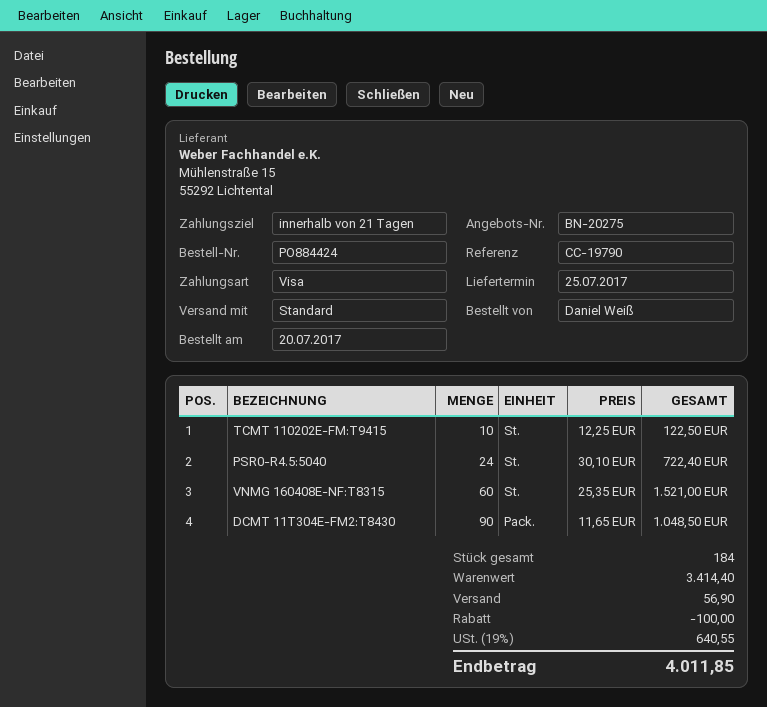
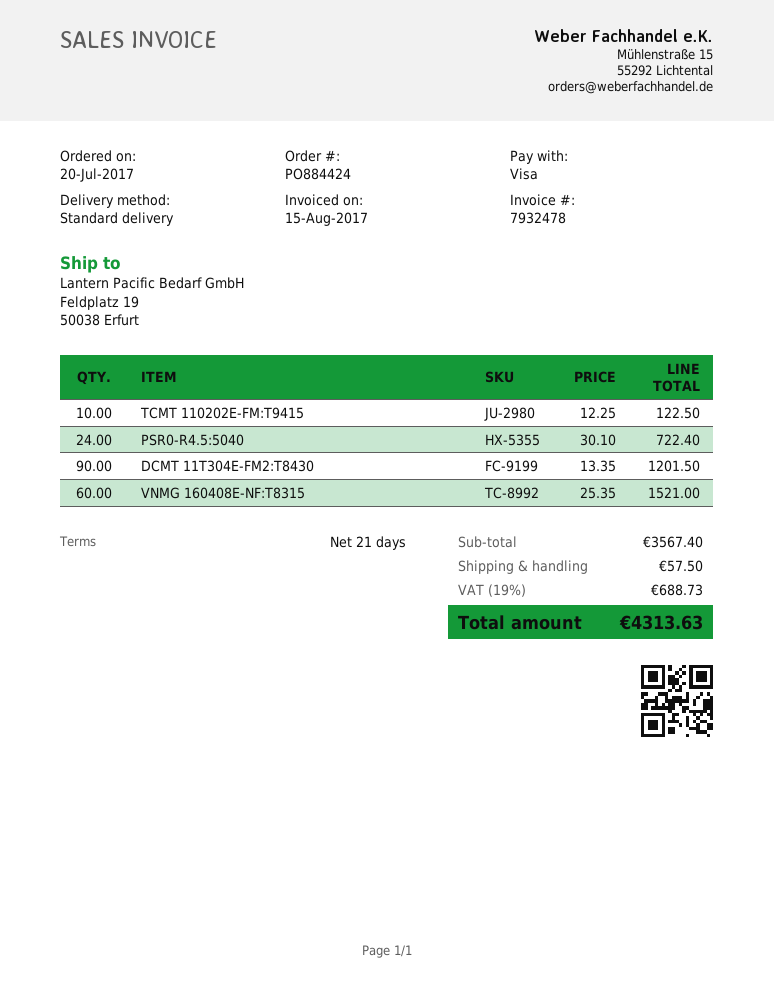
DCMT 11T304E-FM2:T8430: 90 x 11.65 = 1048.50 -> 90 x 13.35 = 1201.50
subtotal: 3414.40 -> 3567.40
discount: 100.00 -> none
shipping: 56.90 -> 57.50
tax: 19% = 640.55 -> 19% = 688.73
total: 4011.85 -> 4313.63

